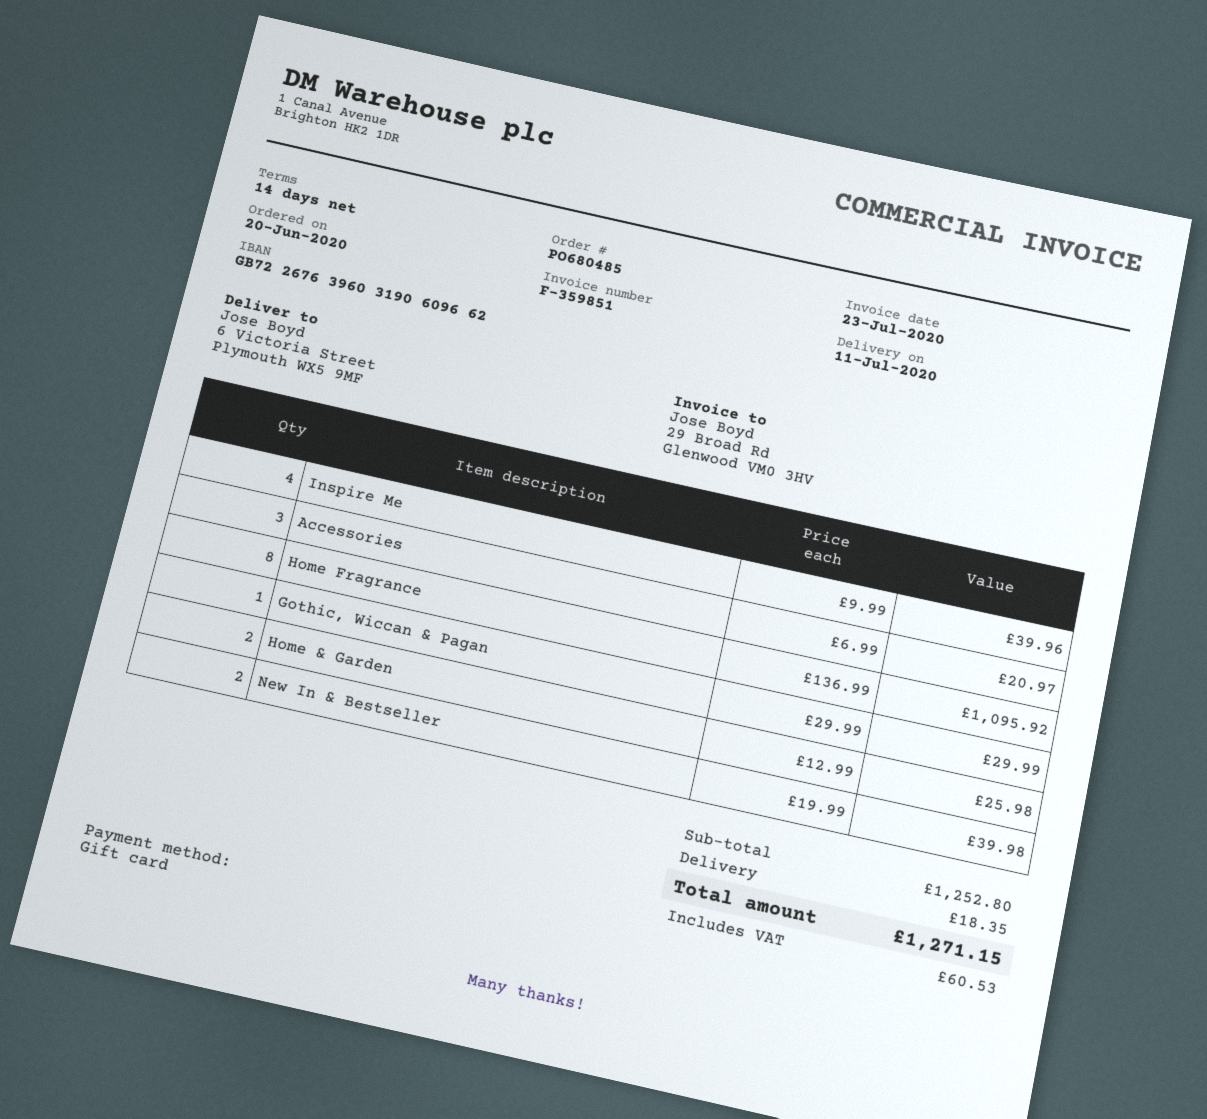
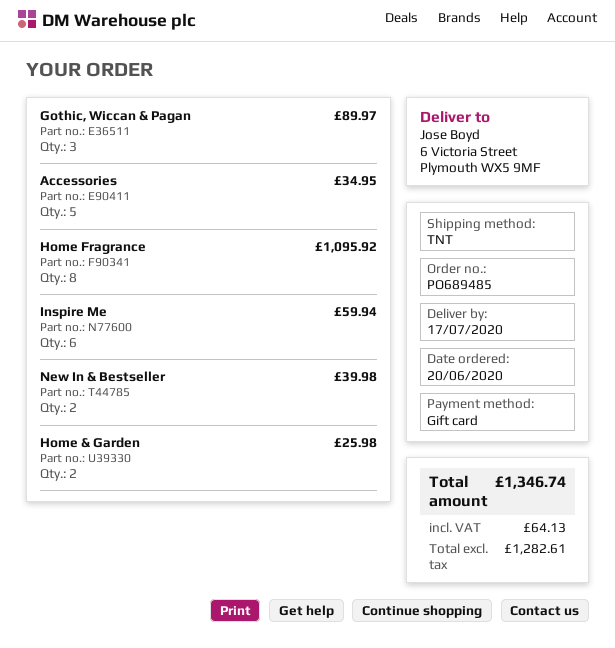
order number: PO680485 -> PO689485
delivery date: 2020-07-11 -> 2020-07-17
Inspire Me: 4 for 39.96 -> 6 for 59.94
Accessories: 3 for 20.97 -> 5 for 34.95
Gothic, Wiccan & Pagan: 1 for 29.99 -> 3 for 89.97
shipping: 18.35 -> none
tax: 60.53 -> 64.13
total: 1271.15 -> 1346.74

